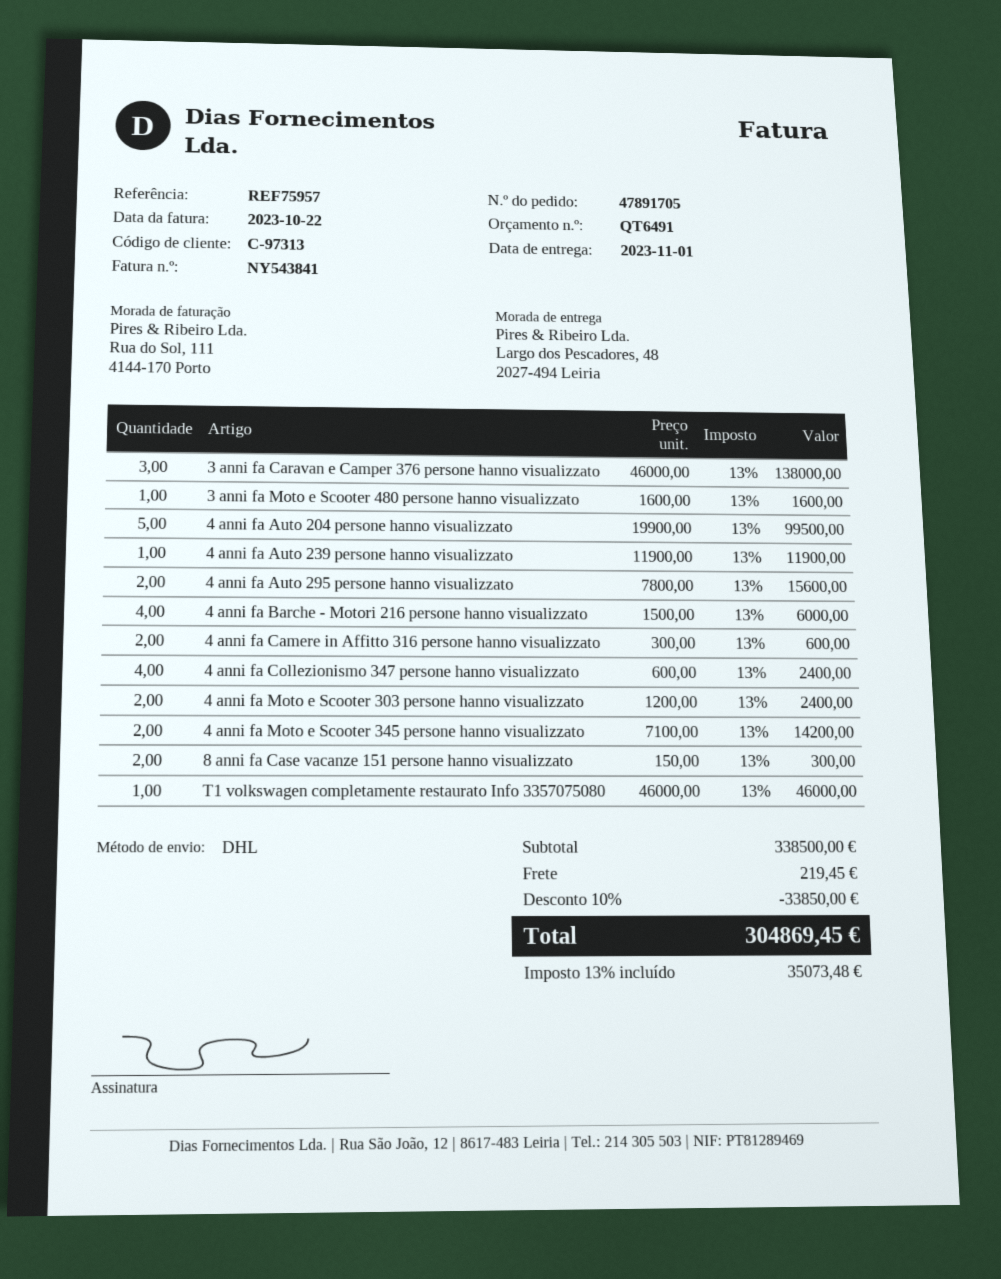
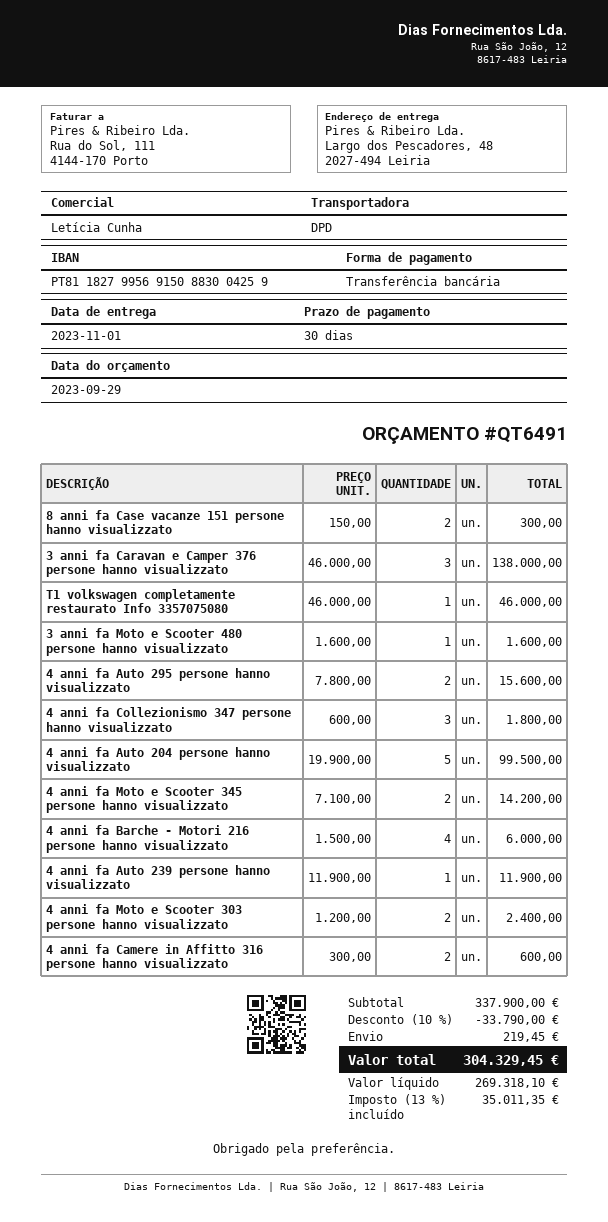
shipping method: DHL -> DPD
4 anni fa Collezionismo 347 persone hanno visualizzato: 4 x 600.00 = 2400.00 -> 3 x 600.00 = 1800.00
subtotal: 338500.00 -> 337900.00
discount: 10% = 33850.00 -> 10% = 33790.00
tax: 13% = 35073.48 -> 13% = 35011.35
total: 304869.45 -> 304329.45

